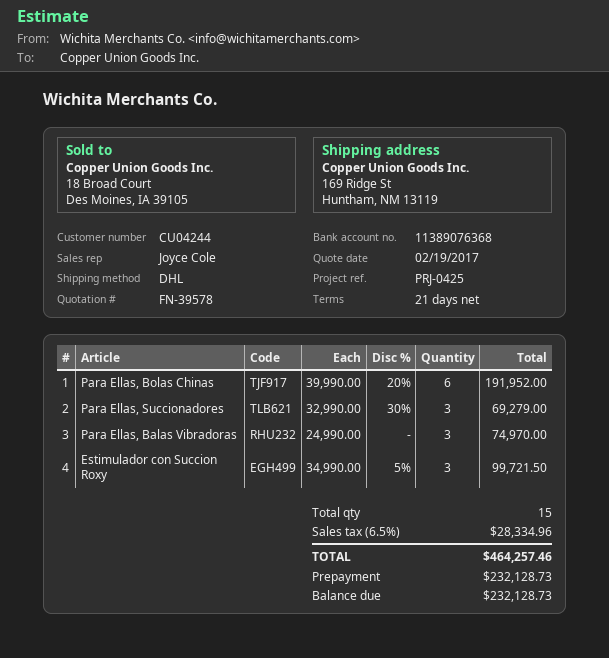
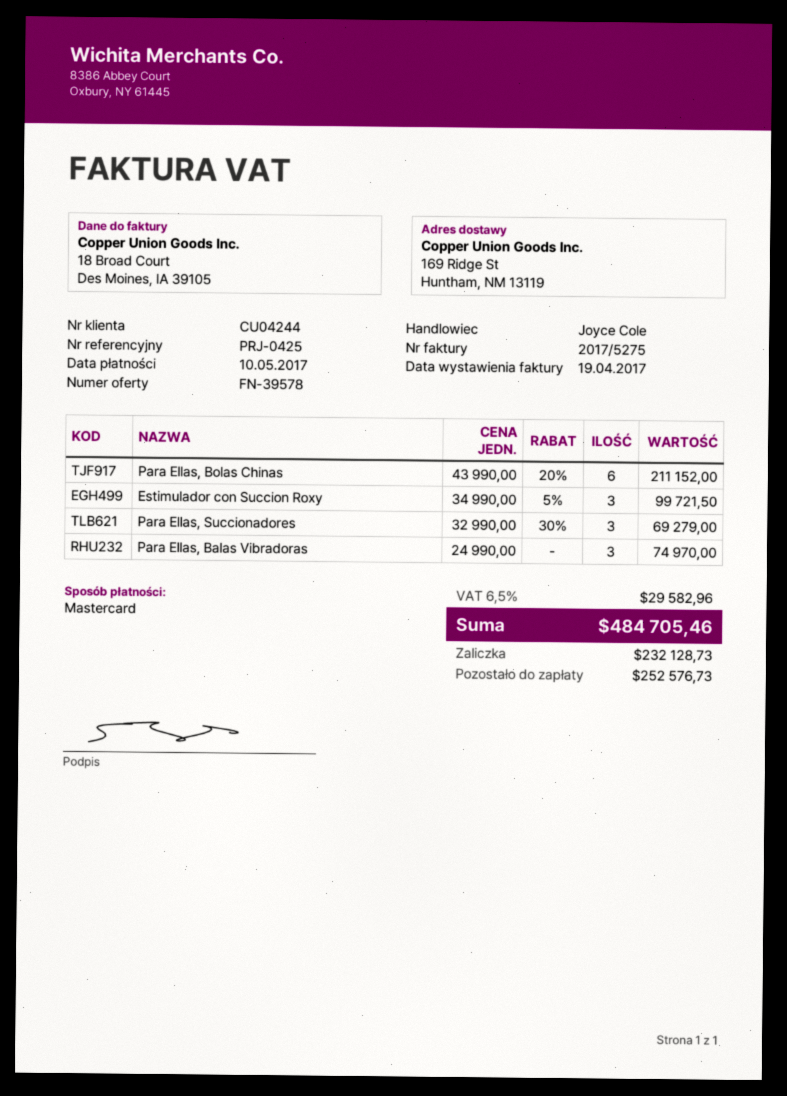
Para Ellas, Bolas Chinas: 6 x 39990.00 - 20% = 191952.00 -> 6 x 43990.00 - 20% = 211152.00
tax: 6.5% = 28334.96 -> 6.5% = 29582.96
total: 464257.46 -> 484705.46
balance: 232128.73 -> 252576.73

